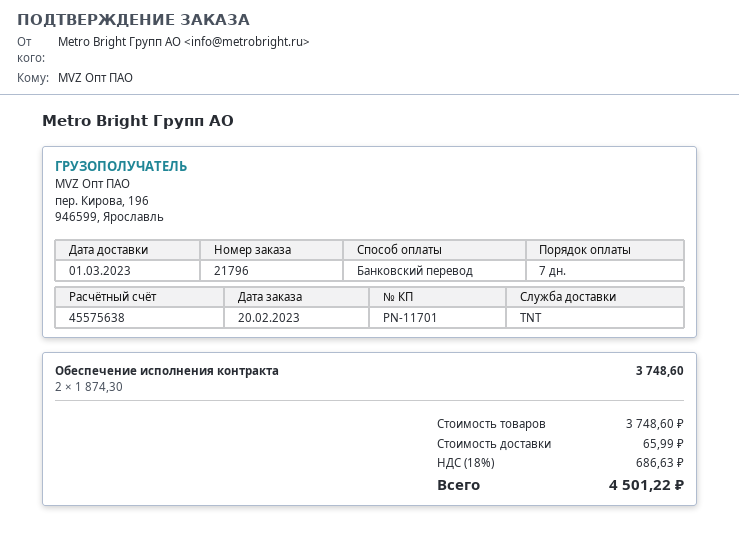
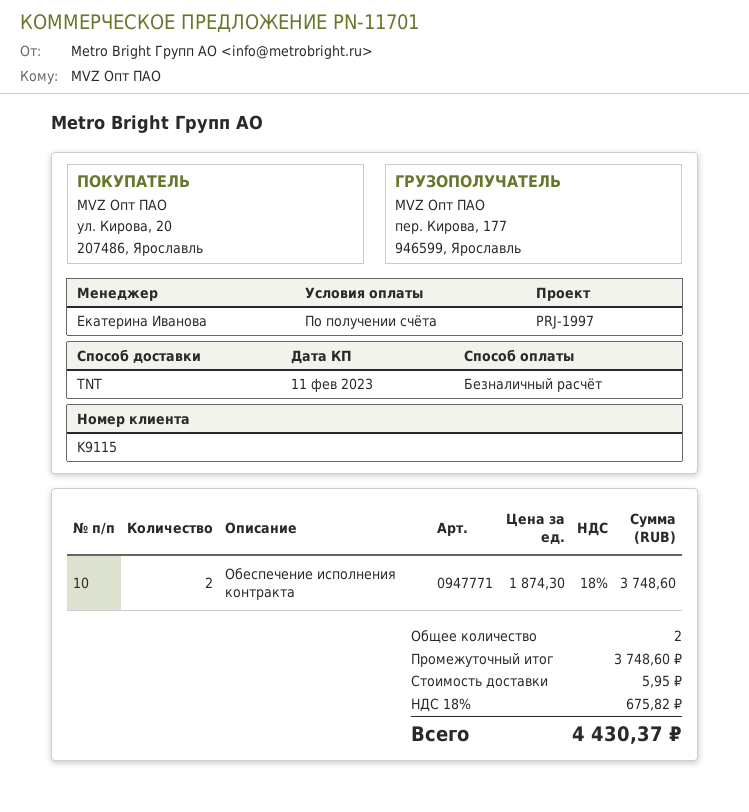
payment terms: 7 days -> on receipt
ship to: пер. Кирова, 196, 946599, Ярославль -> пер. Кирова, 177, 946599, Ярославль
shipping: 65.99 -> 5.95
tax: 18% = 686.63 -> 18% = 675.82
total: 4501.22 -> 4430.37

